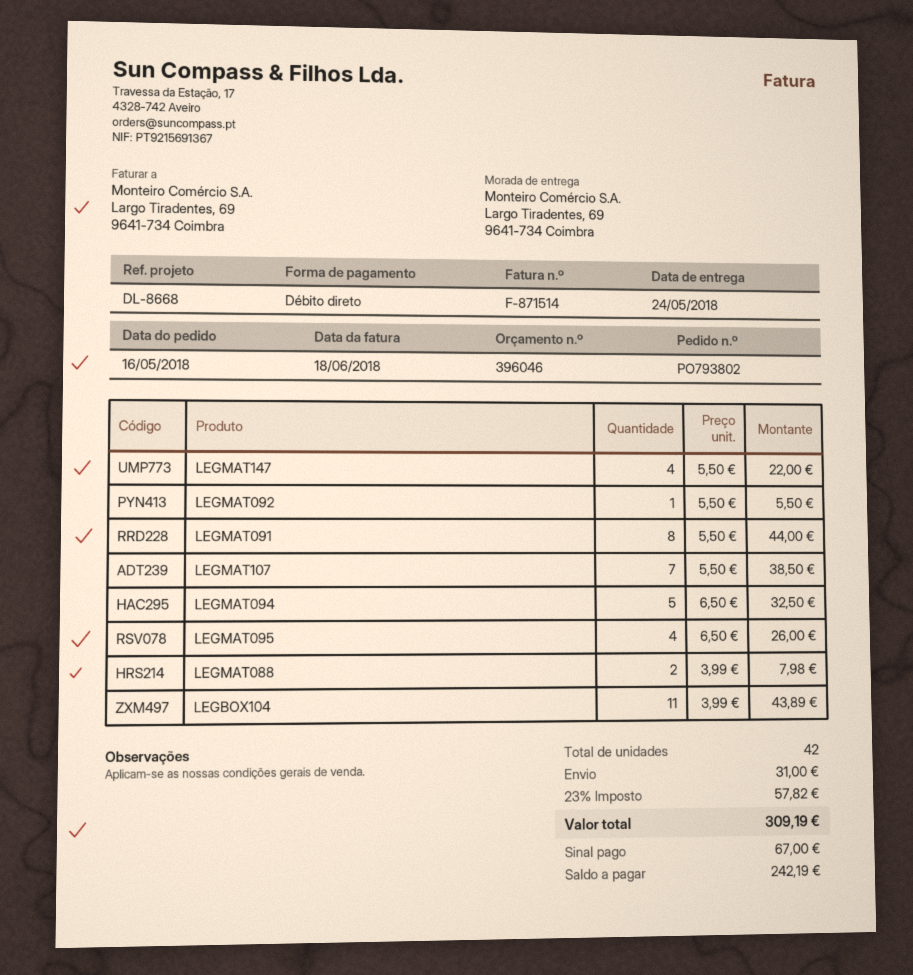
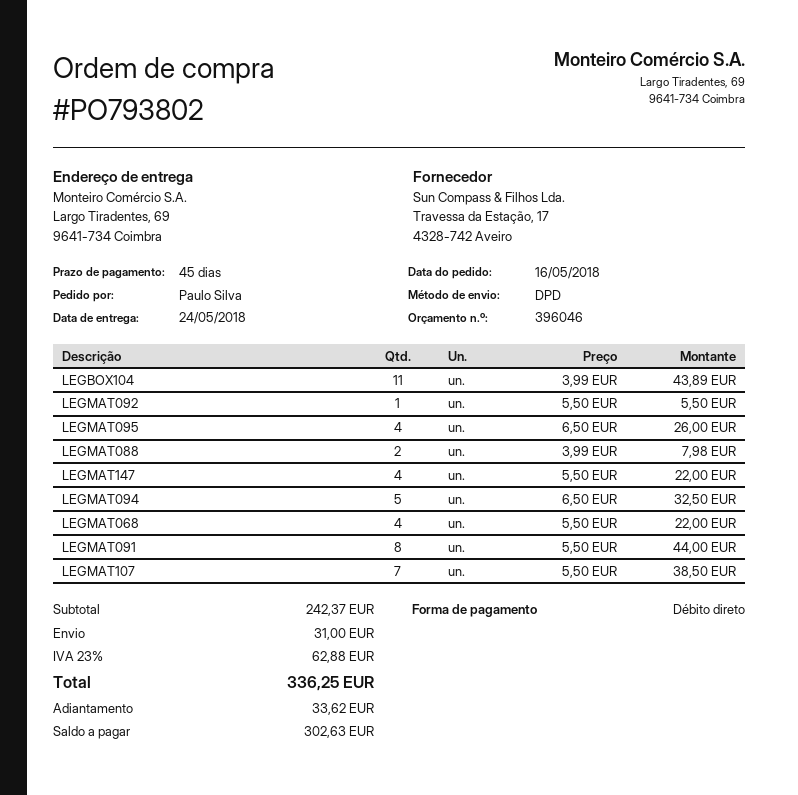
LEGMAT068: none -> 4 x 5.50 = 22.00
tax: 23% = 57.82 -> 23% = 62.88
total: 309.19 -> 336.25
deposit: 67.00 -> 33.62
balance: 242.19 -> 302.63

